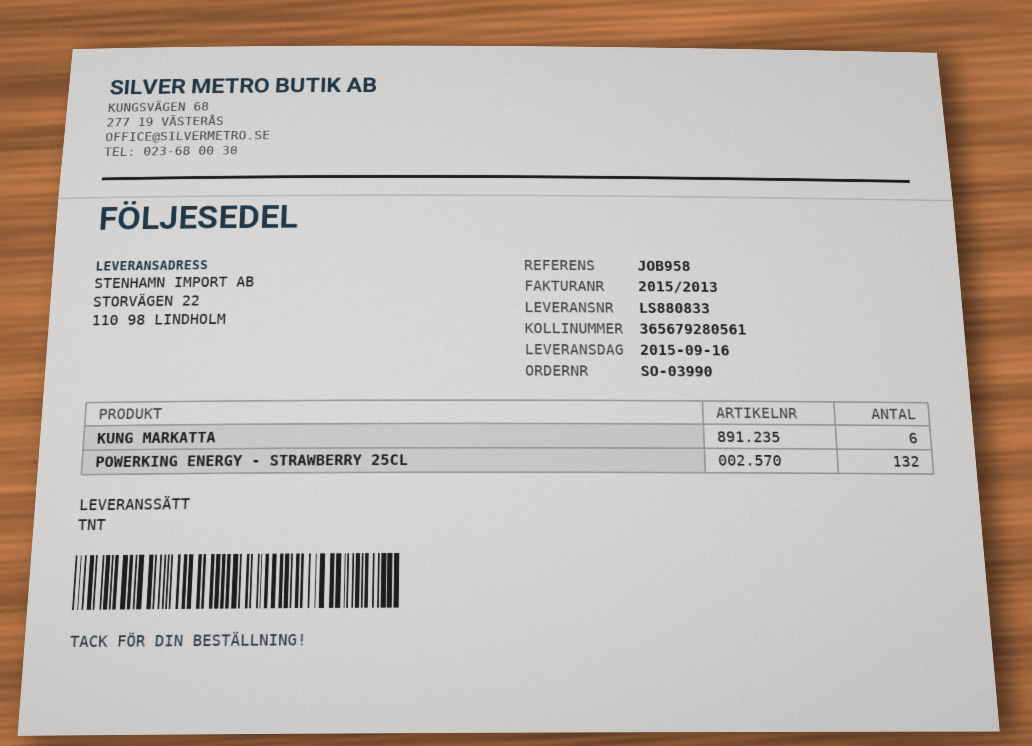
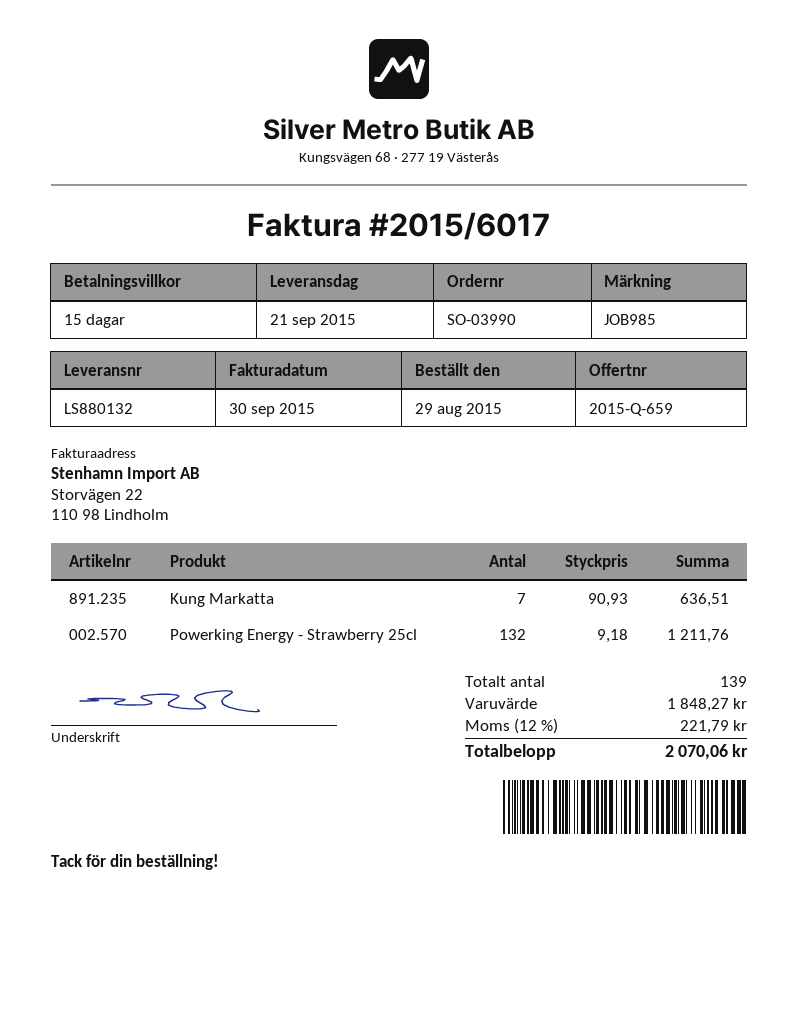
delivery note number: LS880833 -> LS880132
delivery date: 2015-09-16 -> 2015-09-21
invoice number: 2015/2013 -> 2015/6017
reference: JOB958 -> JOB985
KUNG MARKATTA: 6 -> 7

